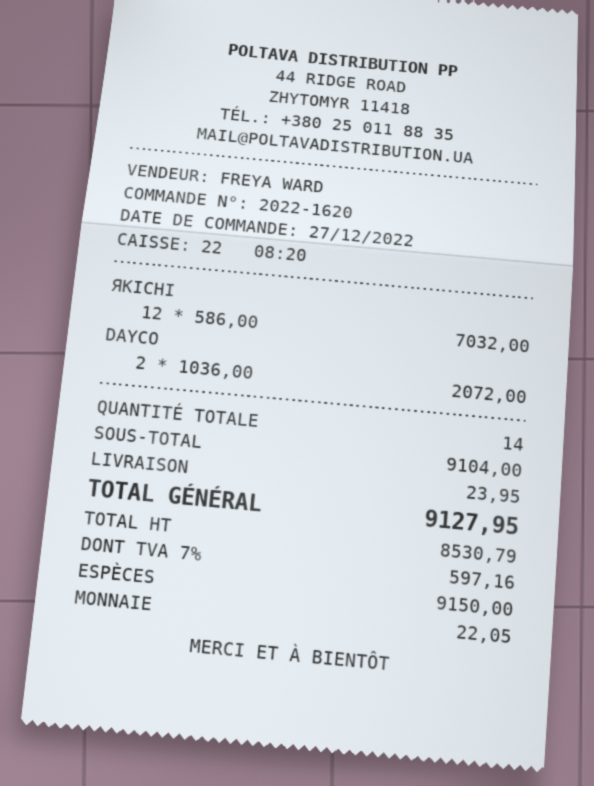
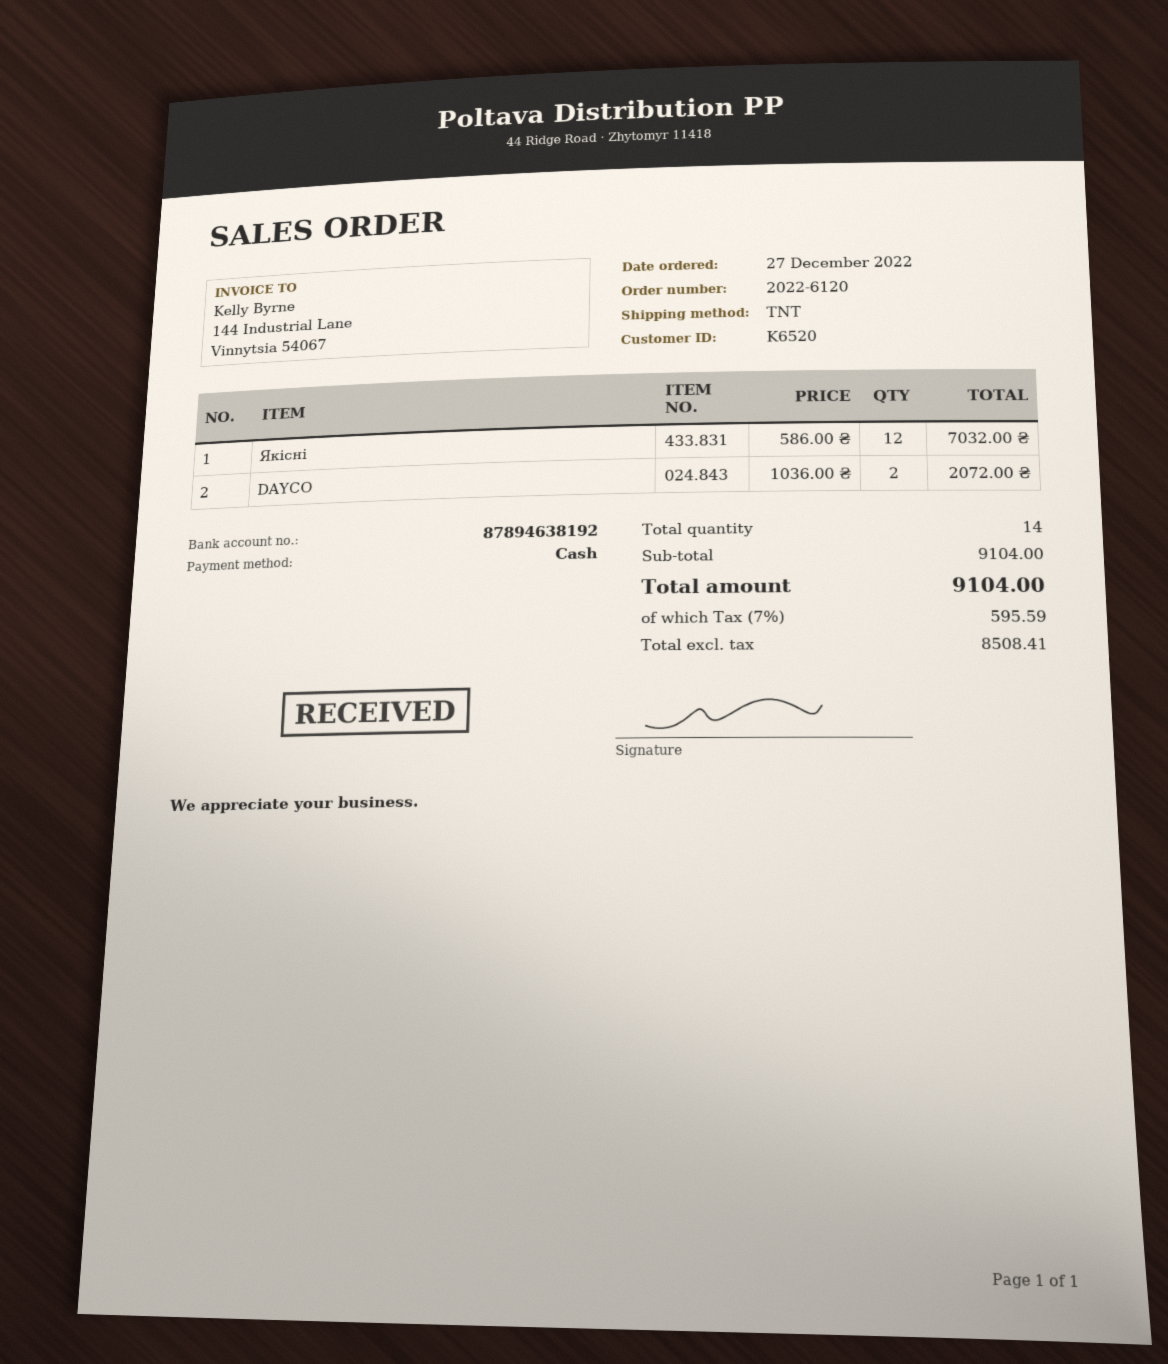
order number: 2022-1620 -> 2022-6120
shipping: 23.95 -> none
net: 8530.79 -> 8508.41
tax: 7% = 597.16 -> 7% = 595.59
total: 9127.95 -> 9104.00

